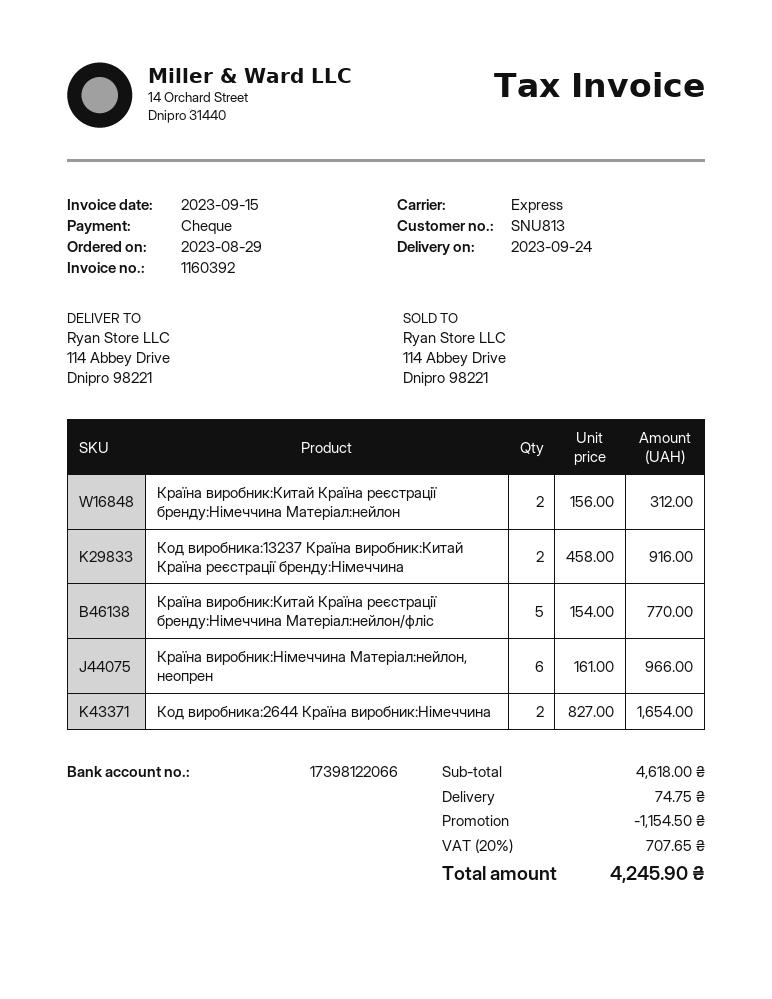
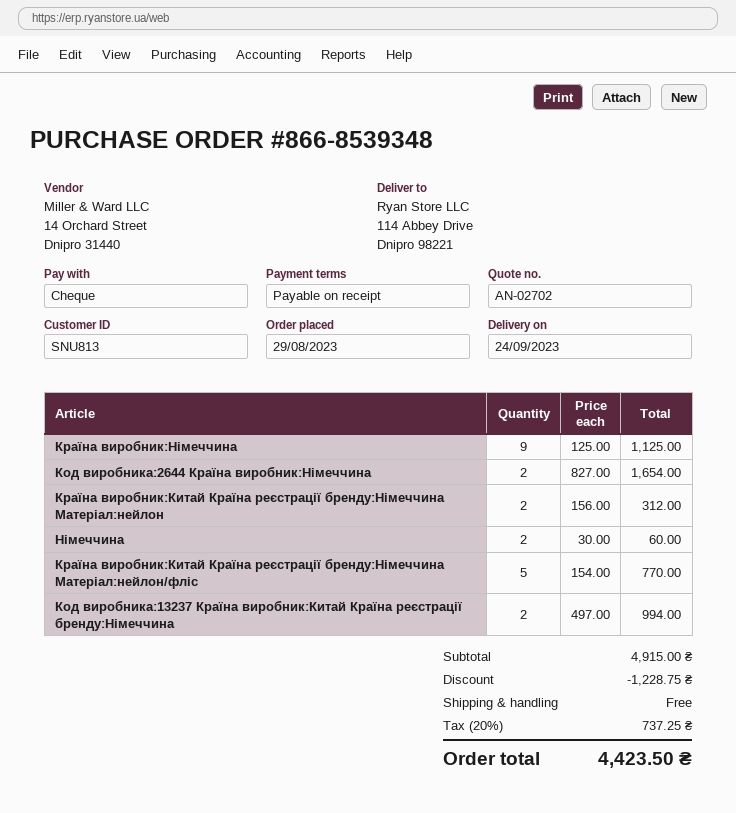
Код виробника:13237 Країна виробник:Китай Країна реєстрації бренду:Німеччина: 2 x 458.00 = 916.00 -> 2 x 497.00 = 994.00
Країна виробник:Німеччина Матеріал:нейлон, неопрен: 6 x 161.00 = 966.00 -> none
Країна виробник:Німеччина: none -> 9 x 125.00 = 1125.00
Німеччина: none -> 2 x 30.00 = 60.00
subtotal: 4618.00 -> 4915.00
discount: 1154.50 -> 1228.75
shipping: 74.75 -> 0.00
tax: 20% = 707.65 -> 20% = 737.25
total: 4245.90 -> 4423.50

